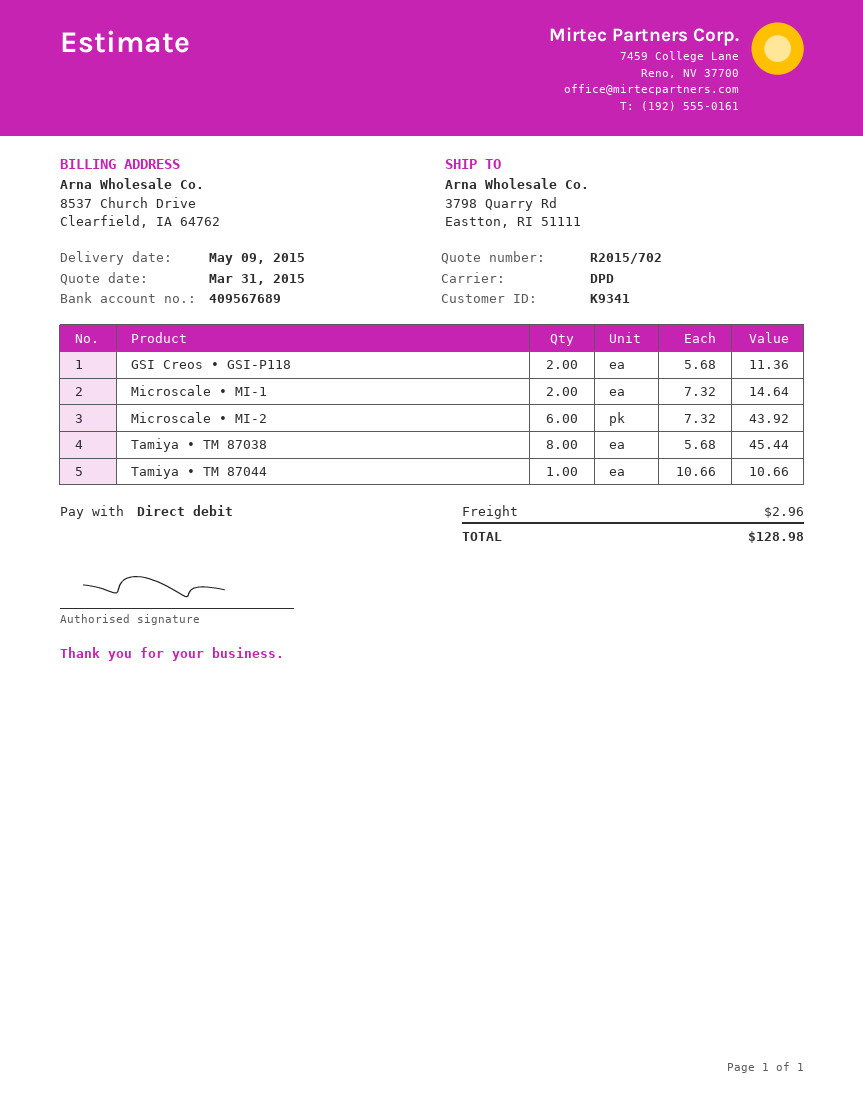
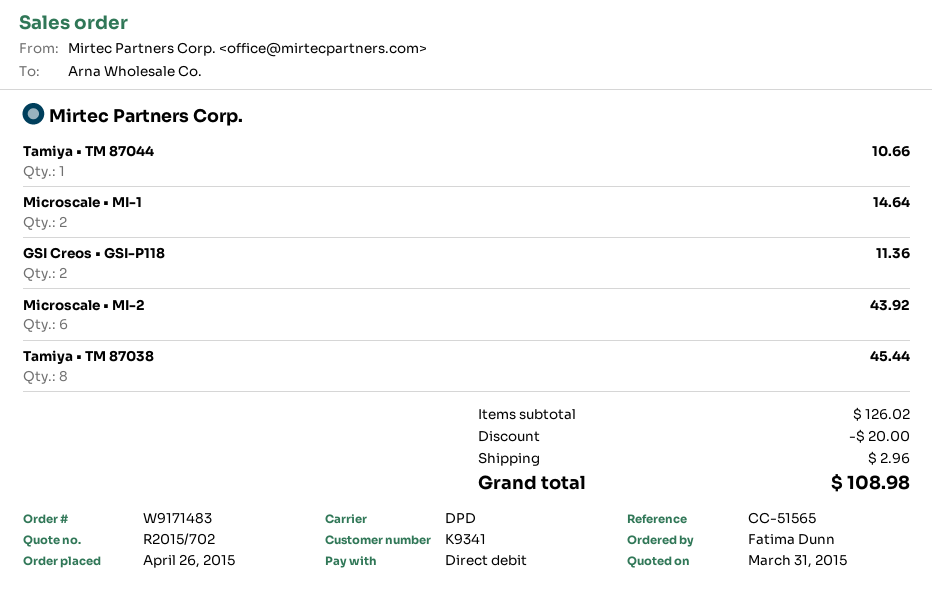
discount: none -> 20.00
total: 128.98 -> 108.98

